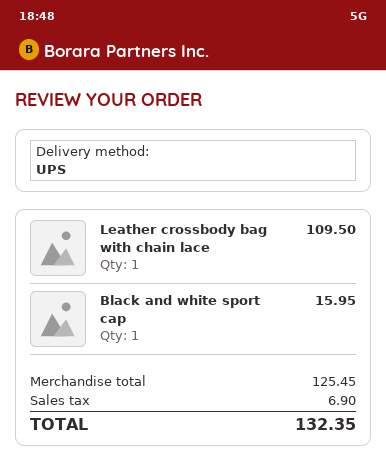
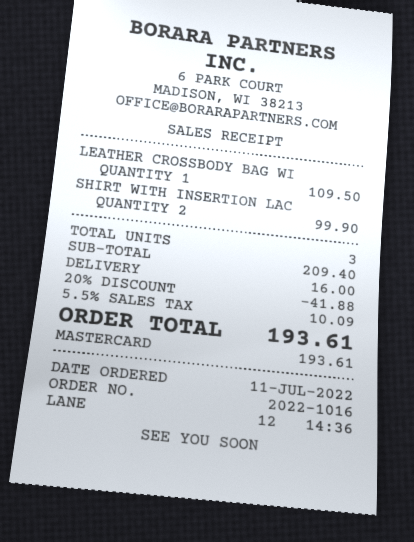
Black and white sport cap: 1 for 15.95 -> none
SHIRT WITH INSERTION LAC: none -> 2 for 99.90
subtotal: 125.45 -> 209.40
discount: none -> 20% = 41.88
shipping: none -> 16.00
tax: 6.90 -> 10.09
total: 132.35 -> 193.61

